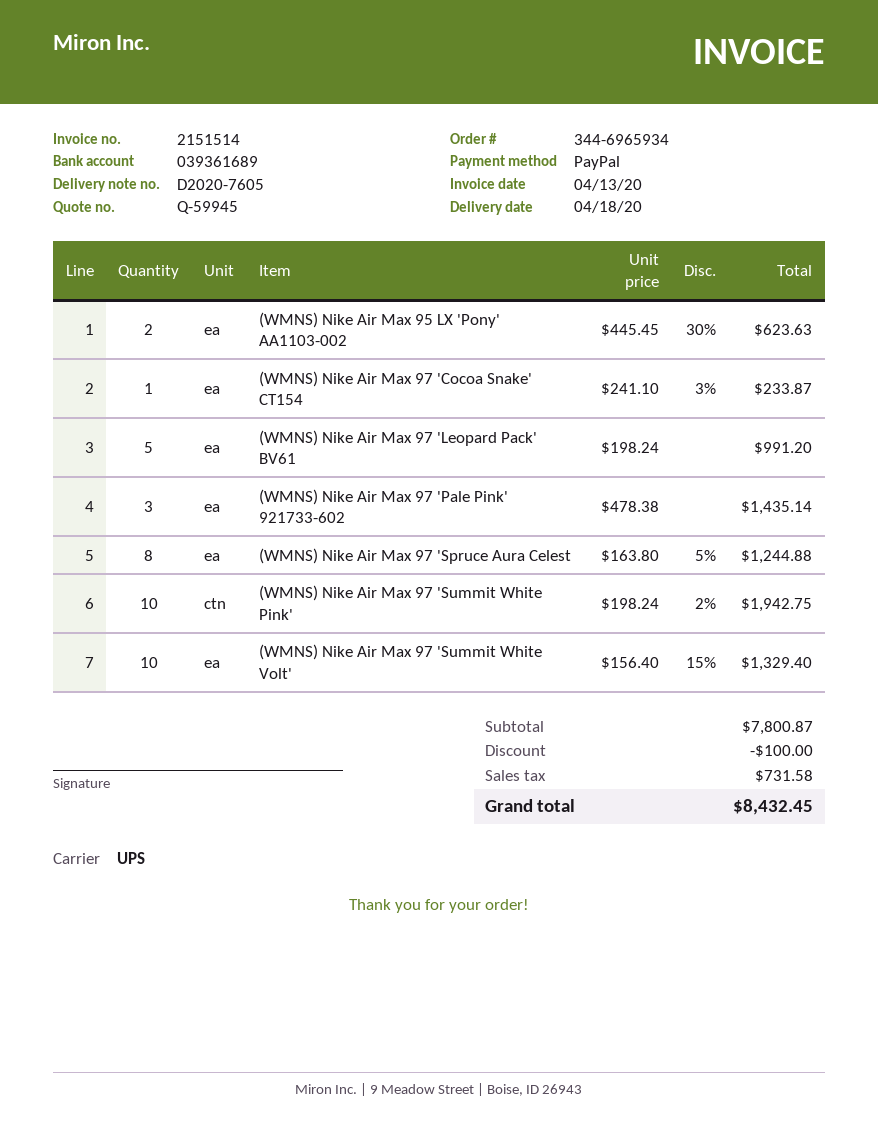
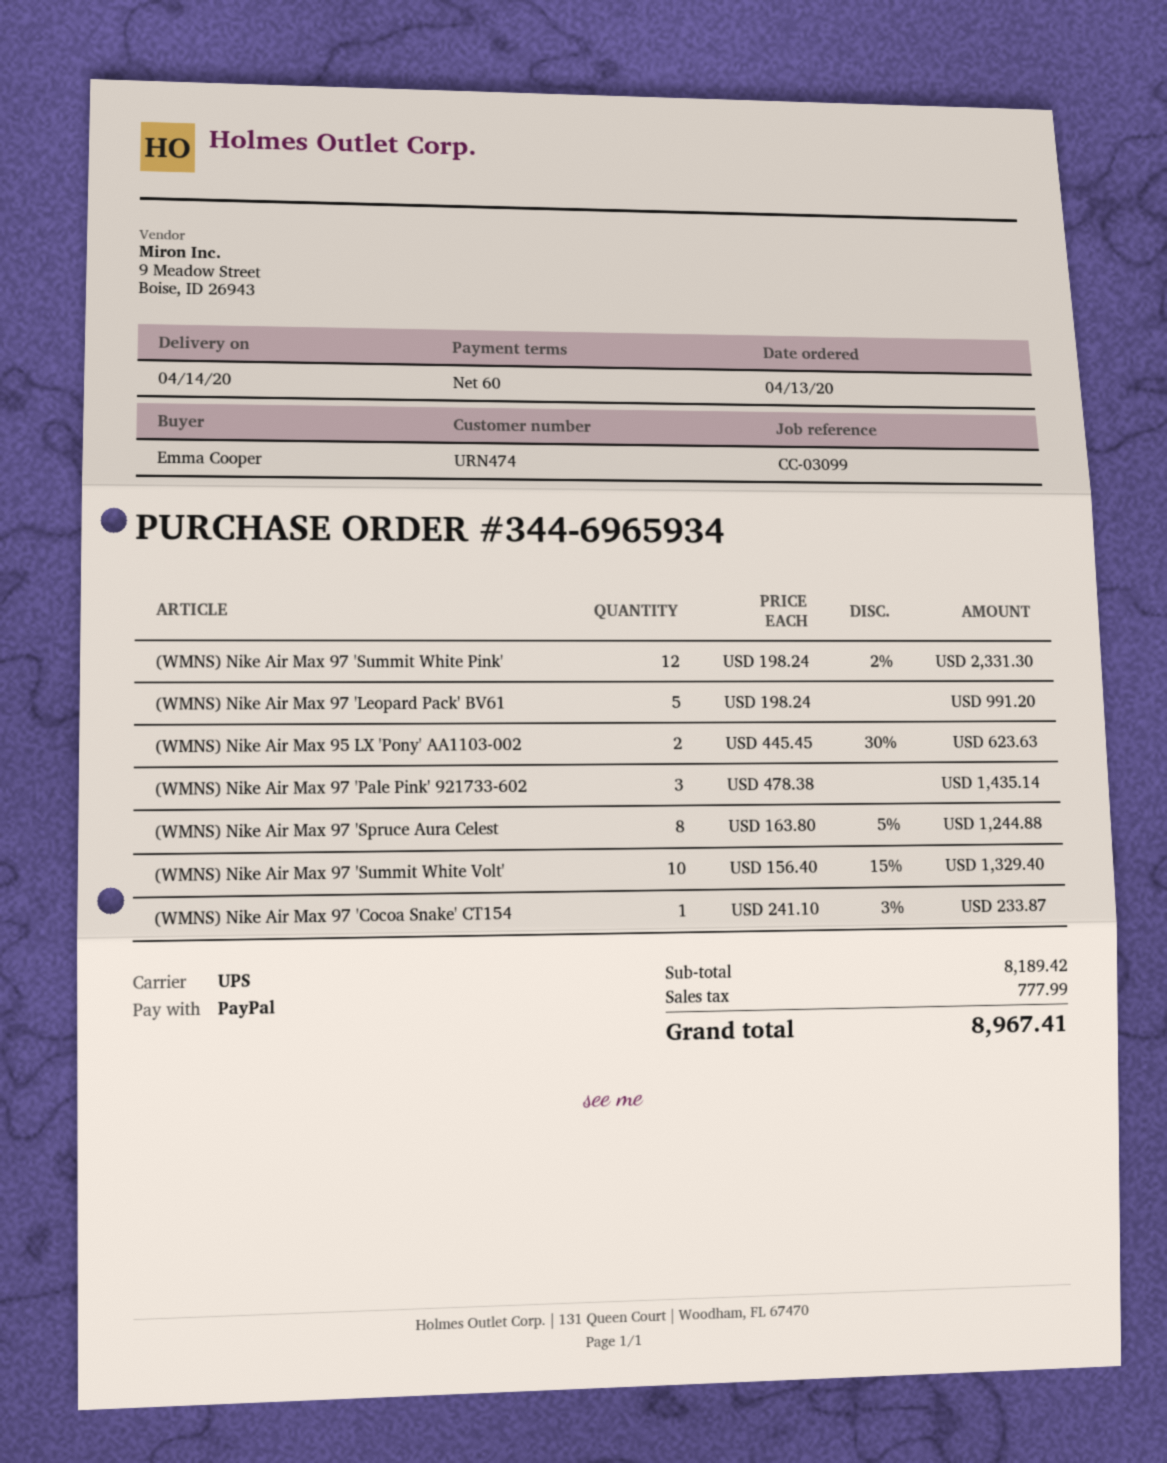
delivery date: 2020-04-18 -> 2020-04-14
(WMNS) Nike Air Max 97 'Summit White Pink': 10 x 198.24 - 2% = 1942.75 -> 12 x 198.24 - 2% = 2331.30
subtotal: 7800.87 -> 8189.42
discount: 100.00 -> none
tax: 731.58 -> 777.99
total: 8432.45 -> 8967.41

